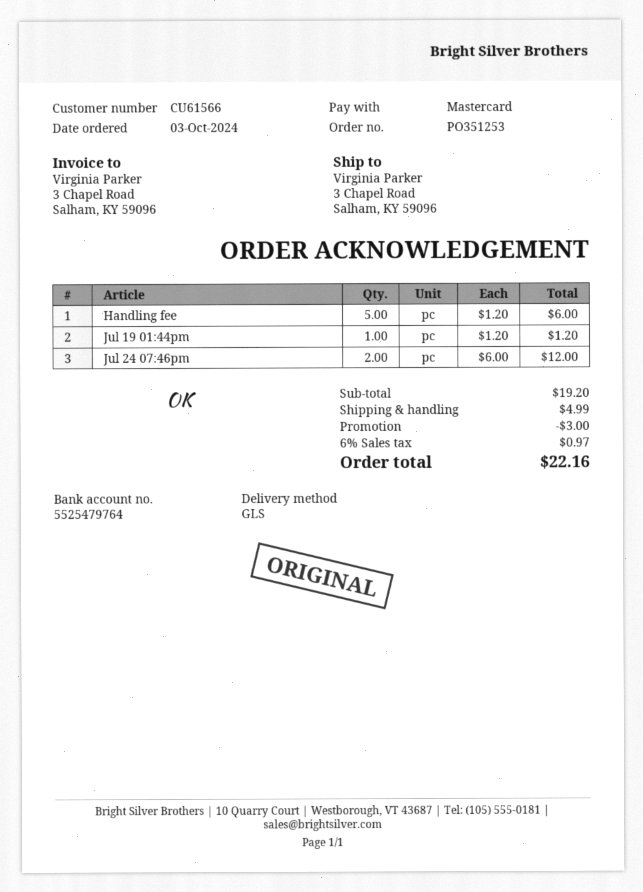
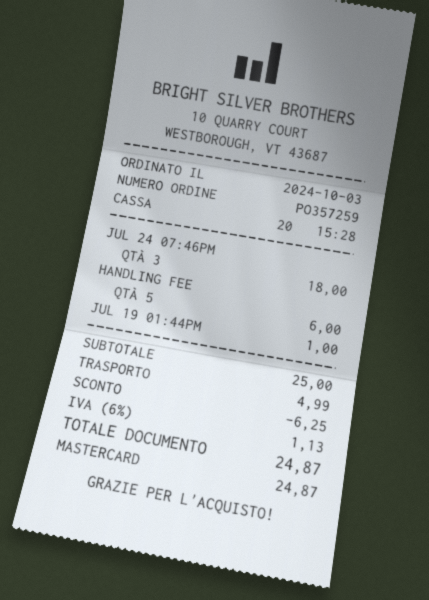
order number: PO351253 -> PO357259
Jul 19 01:44pm: 1 for 1.20 -> 1 for 1.00
Jul 24 07:46pm: 2 for 12.00 -> 3 for 18.00
subtotal: 19.20 -> 25.00
discount: 3.00 -> 6.25
tax: 6% = 0.97 -> 6% = 1.13
total: 22.16 -> 24.87

